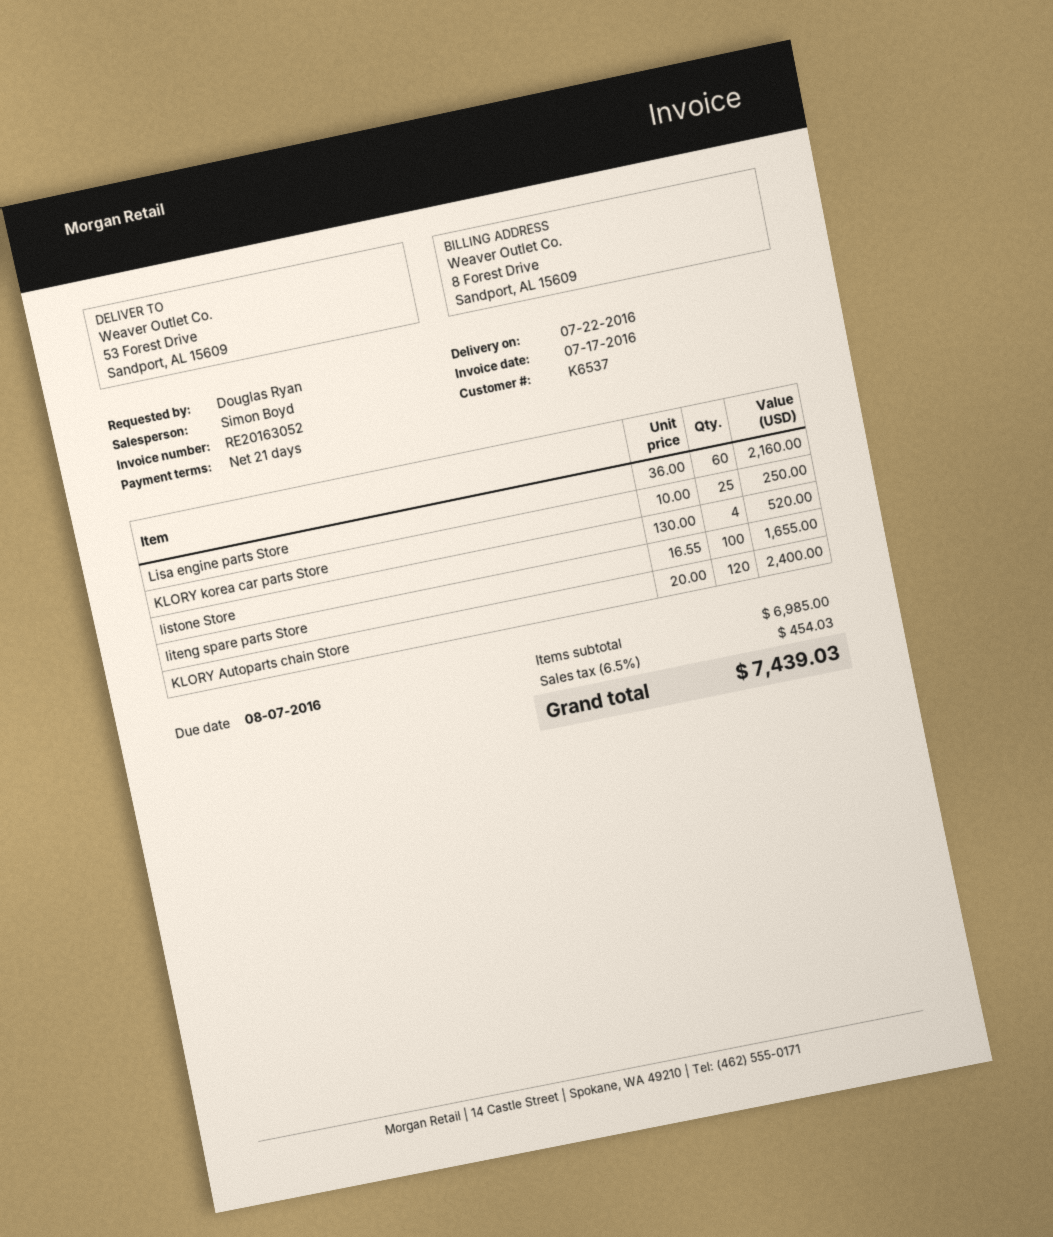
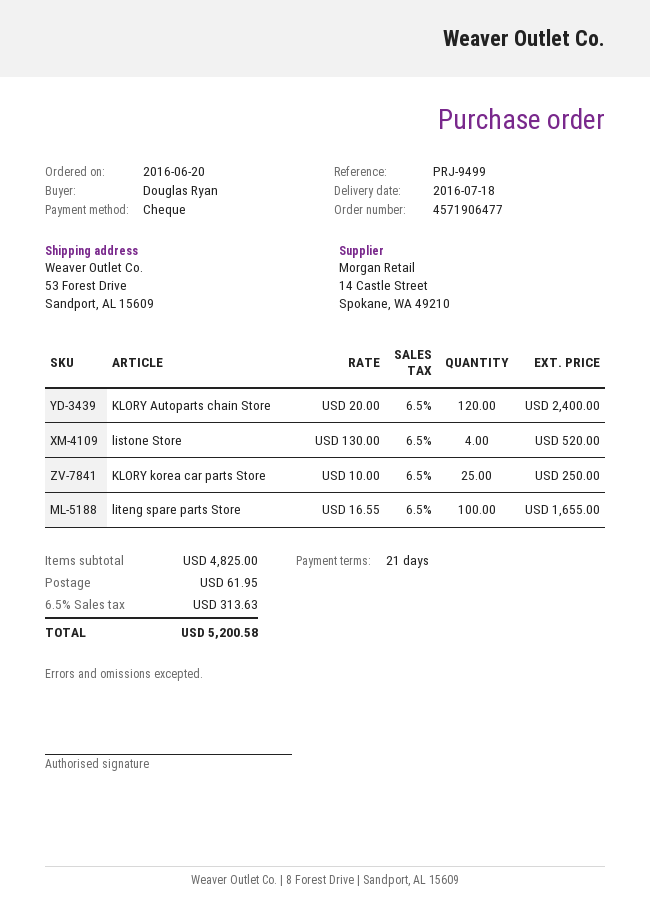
delivery date: 2016-07-22 -> 2016-07-18
Lisa engine parts Store: 60 x 36.00 = 2160.00 -> none
subtotal: 6985.00 -> 4825.00
shipping: none -> 61.95
tax: 6.5% = 454.03 -> 6.5% = 313.63
total: 7439.03 -> 5200.58

